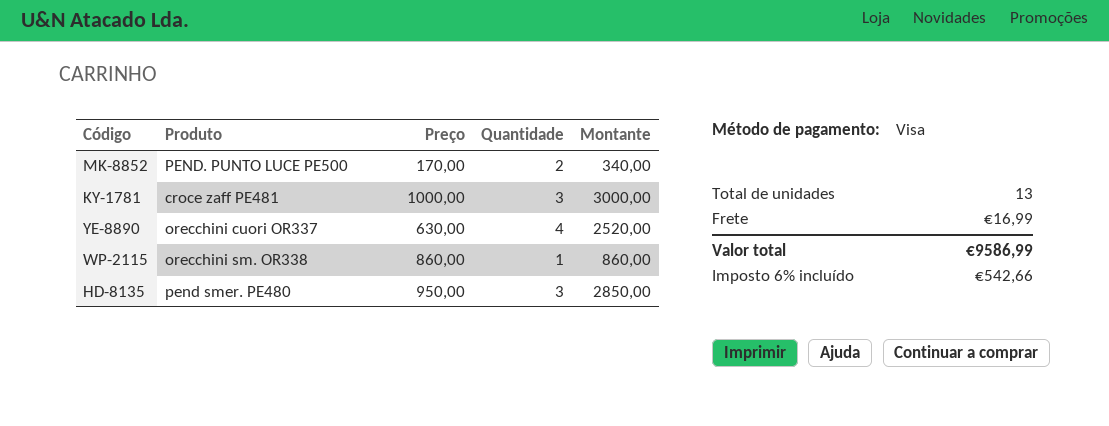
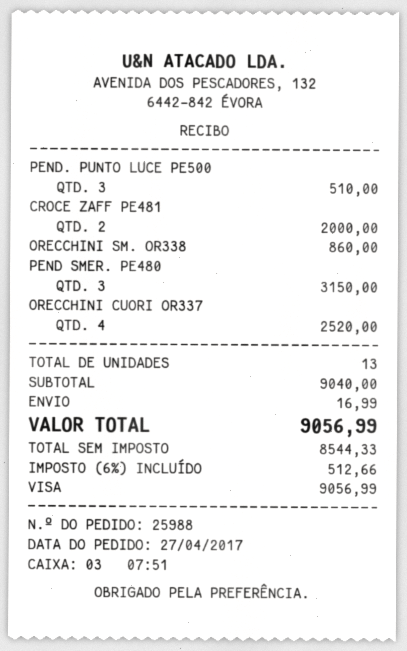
PEND. PUNTO LUCE PE500: 2 for 340.00 -> 3 for 510.00
croce zaff PE481: 3 for 3000.00 -> 2 for 2000.00
pend smer. PE480: 3 for 2850.00 -> 3 for 3150.00
tax: 6% = 542.66 -> 6% = 512.66
total: 9586.99 -> 9056.99

